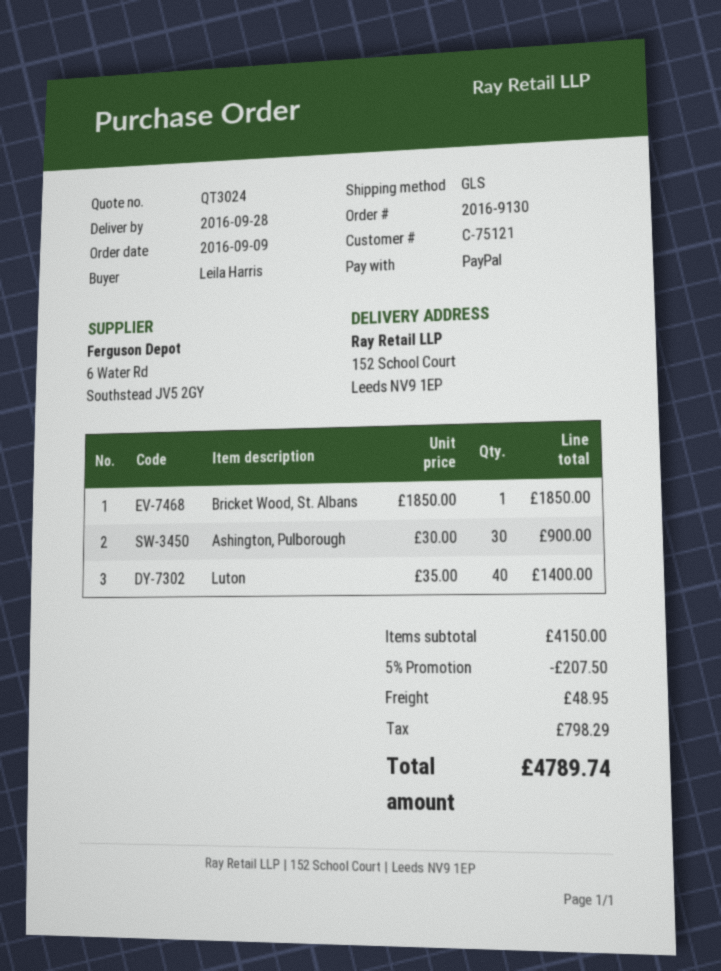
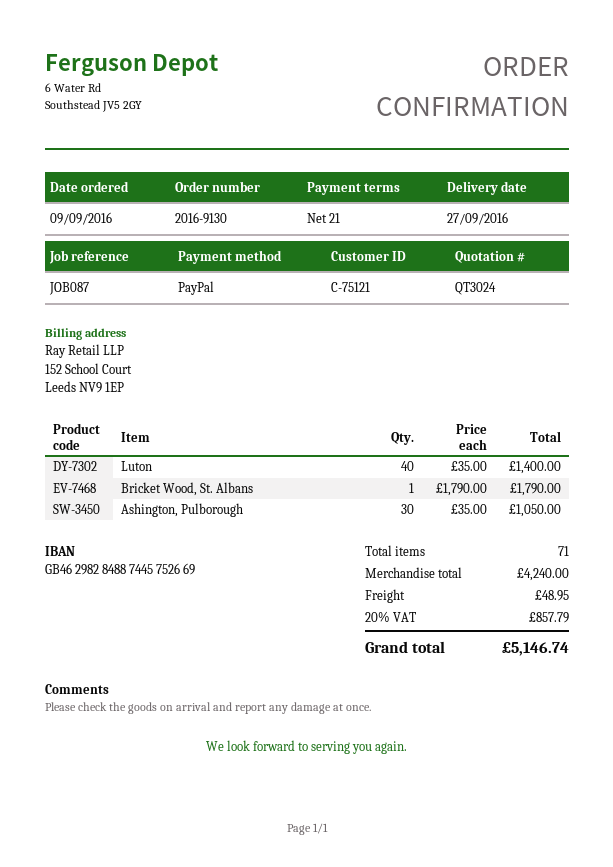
delivery date: 2016-09-28 -> 2016-09-27
Bricket Wood, St. Albans: 1 x 1850.00 = 1850.00 -> 1 x 1790.00 = 1790.00
Ashington, Pulborough: 30 x 30.00 = 900.00 -> 30 x 35.00 = 1050.00
subtotal: 4150.00 -> 4240.00
discount: 5% = 207.50 -> none
tax: 798.29 -> 857.79
total: 4789.74 -> 5146.74

